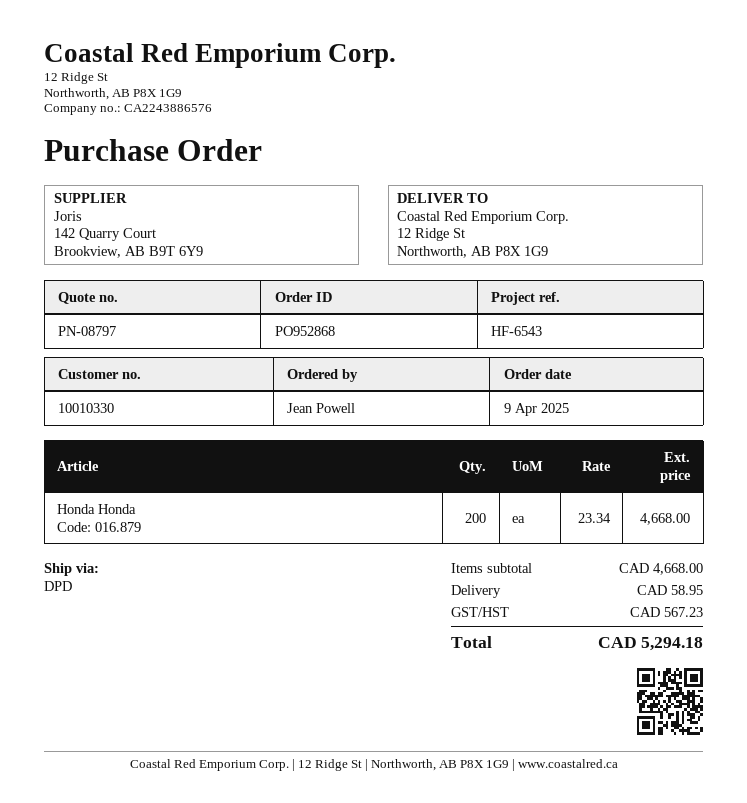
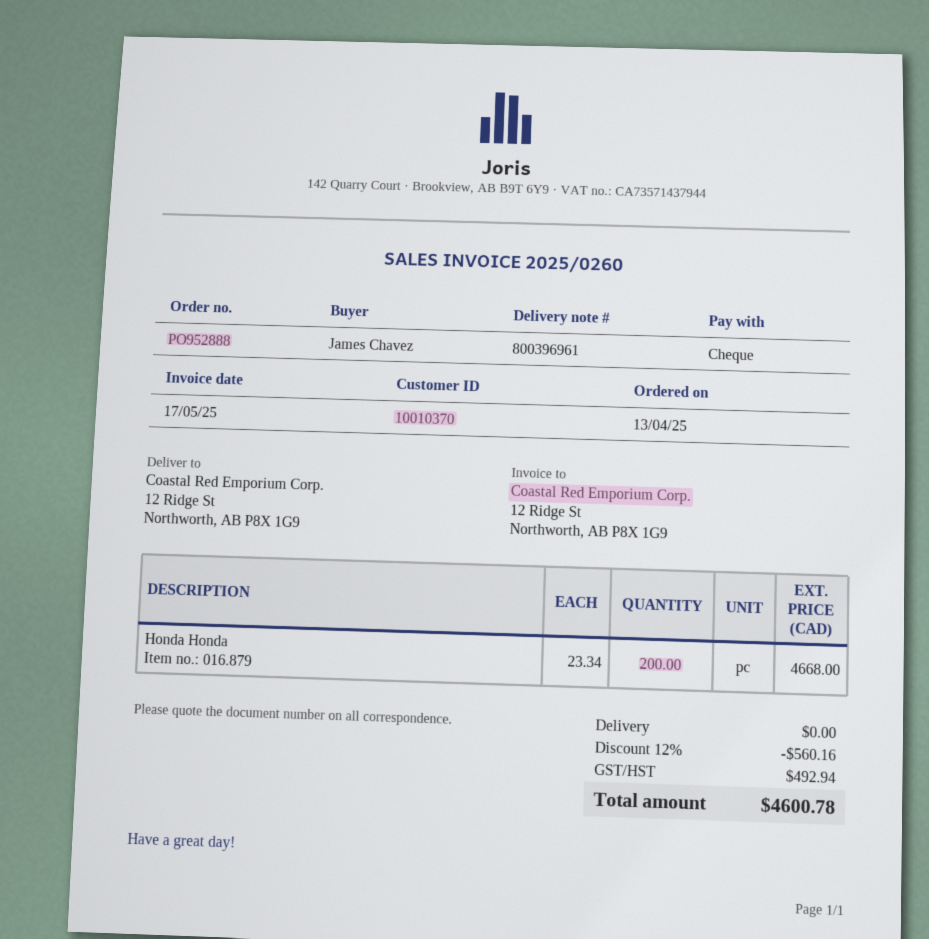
order number: PO952868 -> PO952888
order date: 2025-04-09 -> 2025-04-13
customer number: 10010330 -> 10010370
ordered by: Jean Powell -> James Chavez
discount: none -> 12% = 560.16
shipping: 58.95 -> 0.00
tax: 567.23 -> 492.94
total: 5294.18 -> 4600.78

